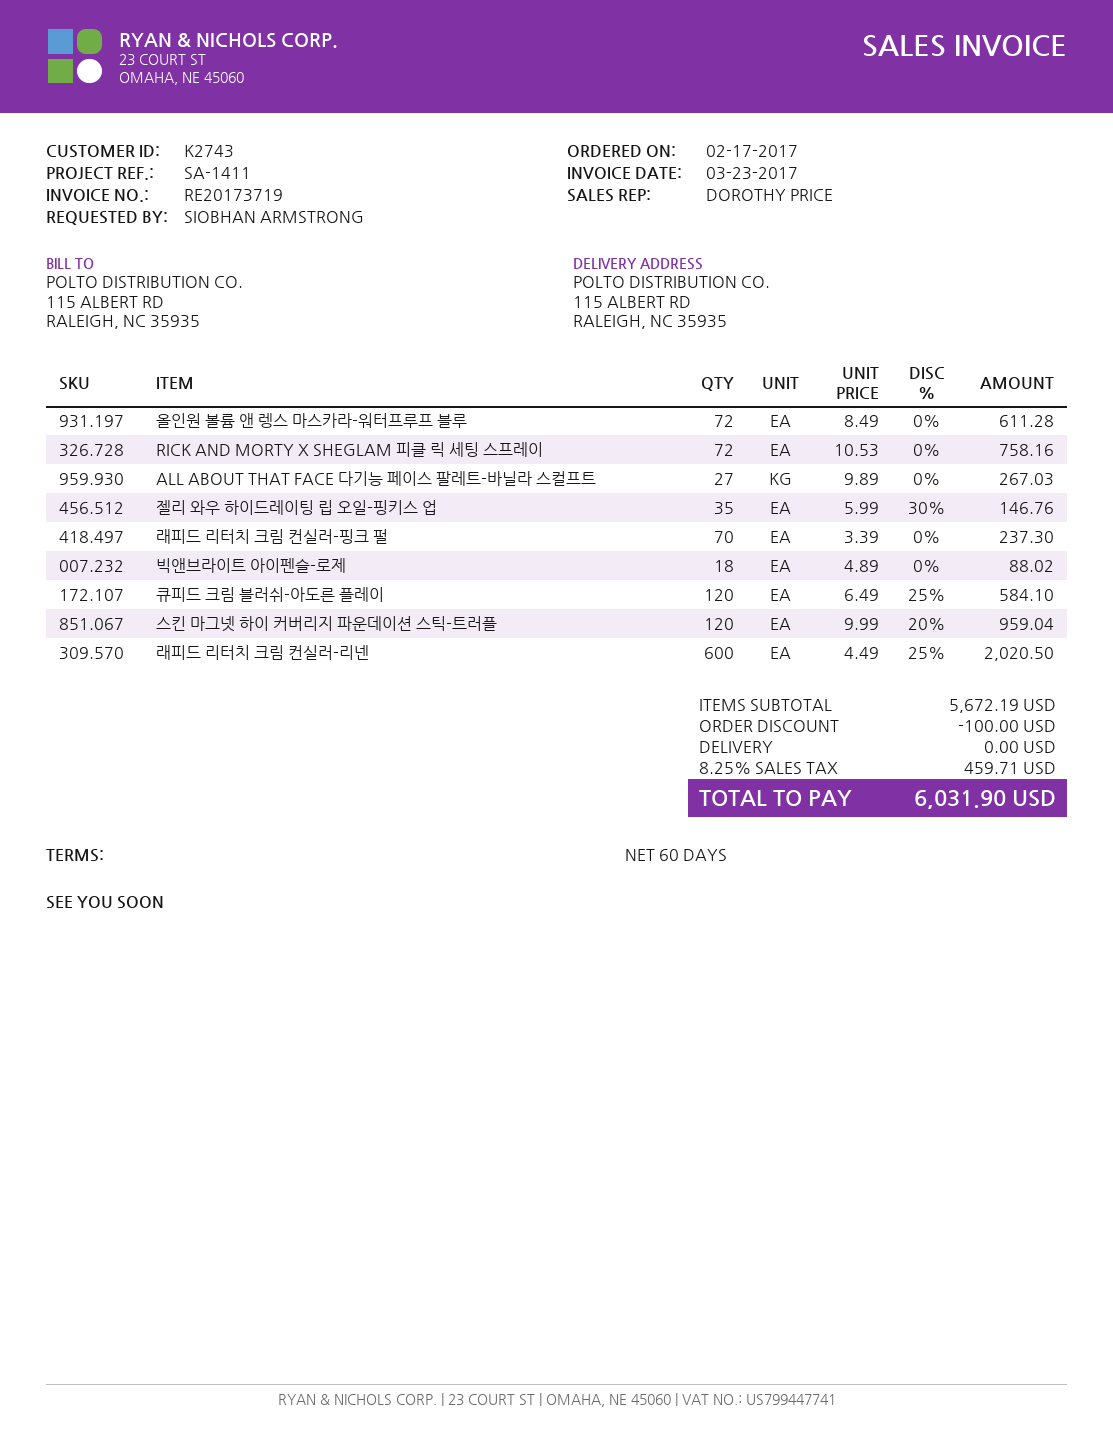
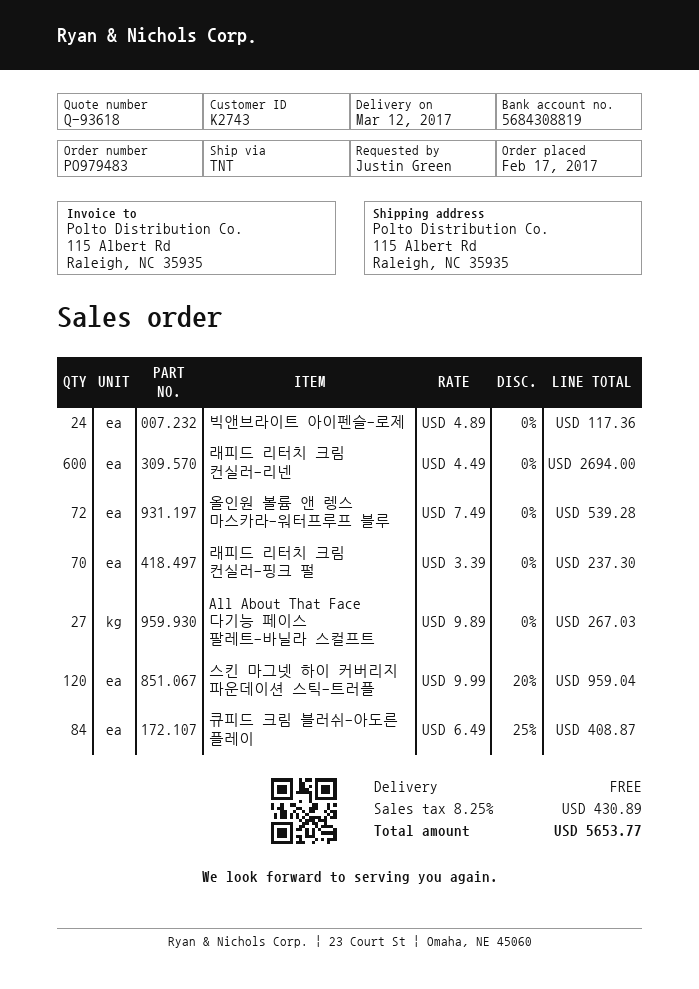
ordered by: SIOBHAN ARMSTRONG -> Justin Green
올인원 볼륨 앤 렝스 마스카라-워터프루프 블루: 72 x 8.49 = 611.28 -> 72 x 7.49 = 539.28
RICK AND MORTY X SHEGLAM 피클 릭 세팅 스프레이: 72 x 10.53 = 758.16 -> none
젤리 와우 하이드레이팅 립 오일-핑키스 업: 35 x 5.99 - 30% = 146.76 -> none
빅앤브라이트 아이펜슬-로제: 18 x 4.89 = 88.02 -> 24 x 4.89 = 117.36
큐피드 크림 블러쉬-아도른 플레이: 120 x 6.49 - 25% = 584.10 -> 84 x 6.49 - 25% = 408.87
래피드 리터치 크림 컨실러-리넨: 600 x 4.49 - 25% = 2020.50 -> 600 x 4.49 = 2694.00
discount: 100.00 -> none
tax: 8.25% = 459.71 -> 8.25% = 430.89
total: 6031.90 -> 5653.77

